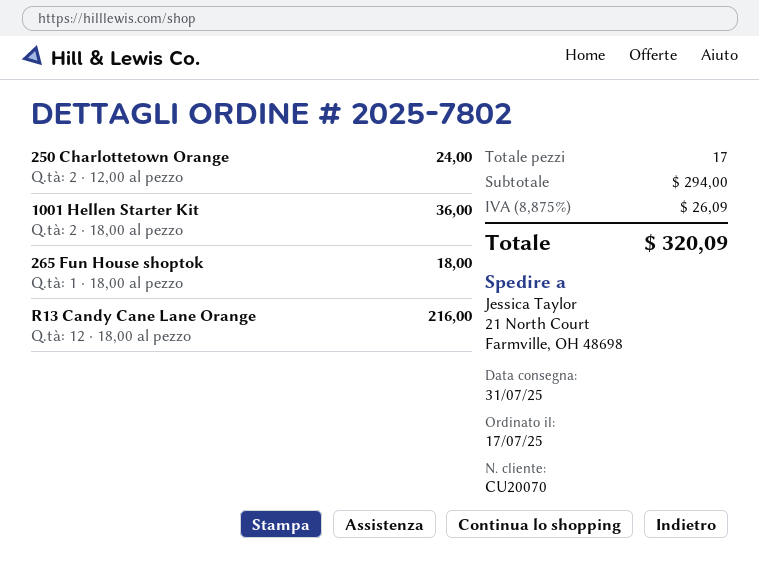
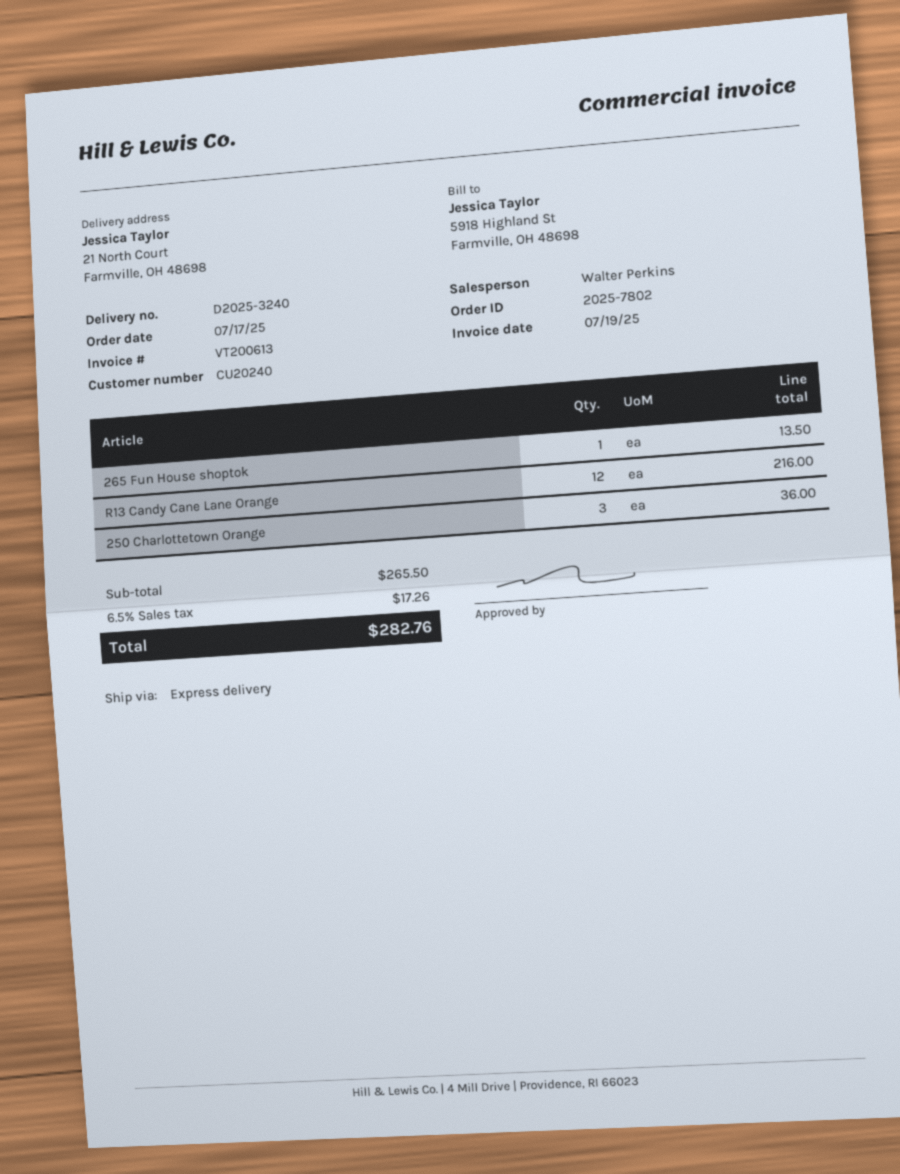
customer number: CU20070 -> CU20240
250 Charlottetown Orange: 2 for 24.00 -> 3 for 36.00
1001 Hellen Starter Kit: 2 for 36.00 -> none
265 Fun House shoptok: 1 for 18.00 -> 1 for 13.50
subtotal: 294.00 -> 265.50
tax: 8.875% = 26.09 -> 6.5% = 17.26
total: 320.09 -> 282.76

